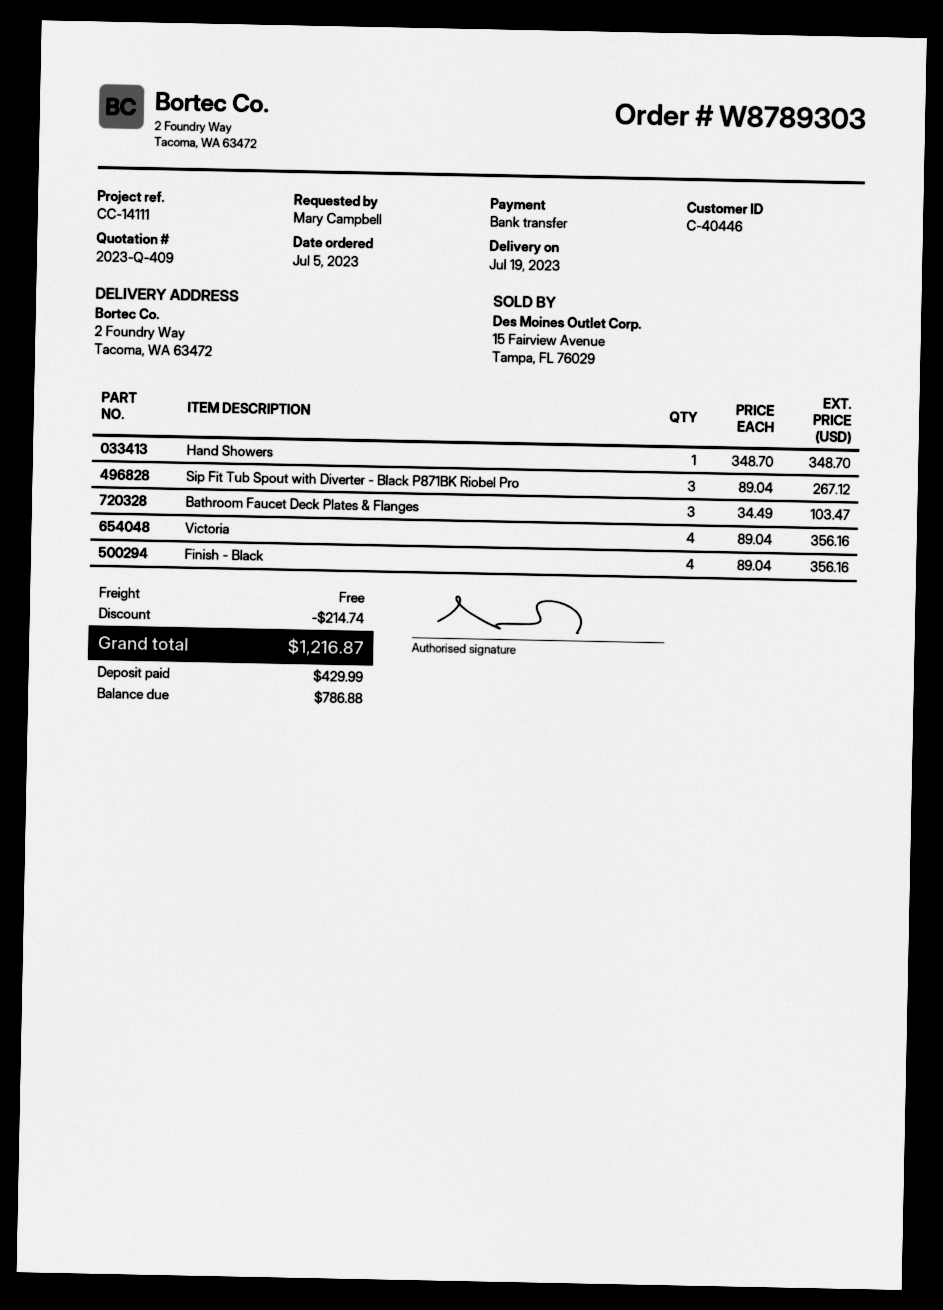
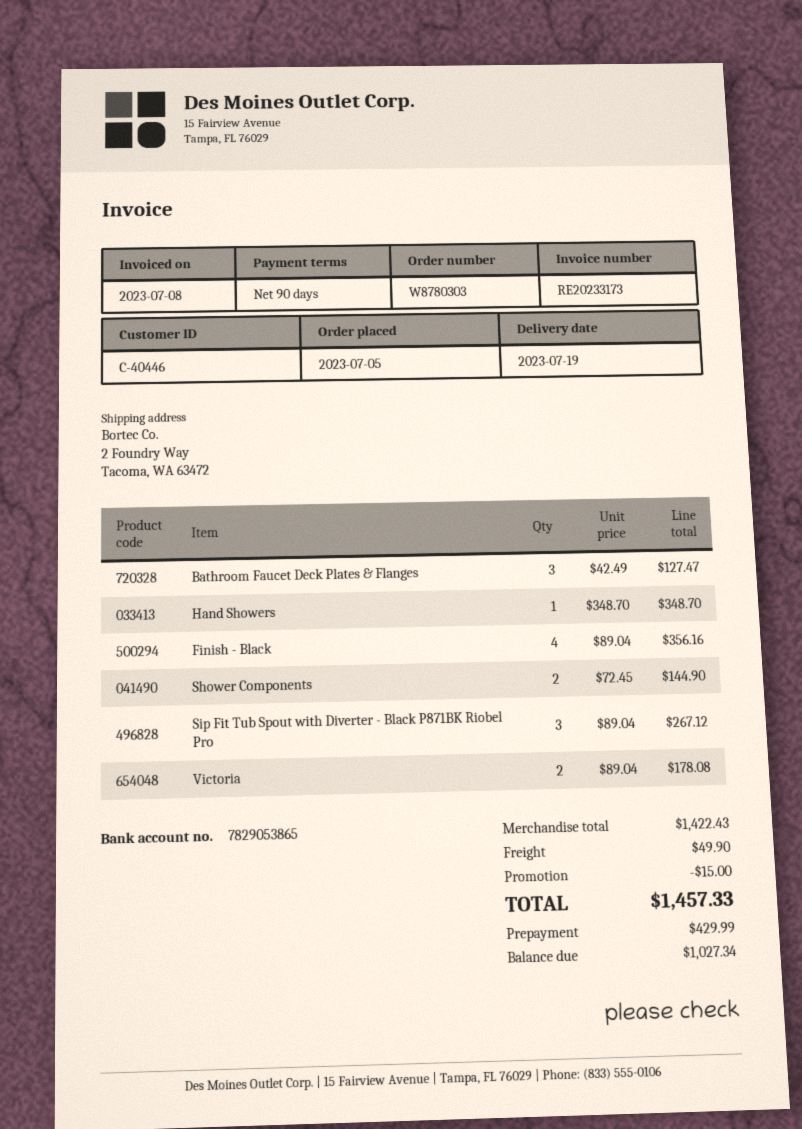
order number: W8789303 -> W8780303
Bathroom Faucet Deck Plates & Flanges: 3 x 34.49 = 103.47 -> 3 x 42.49 = 127.47
Victoria: 4 x 89.04 = 356.16 -> 2 x 89.04 = 178.08
Shower Components: none -> 2 x 72.45 = 144.90
discount: 214.74 -> 15.00
shipping: 0.00 -> 49.90
total: 1216.87 -> 1457.33
balance: 786.88 -> 1027.34

